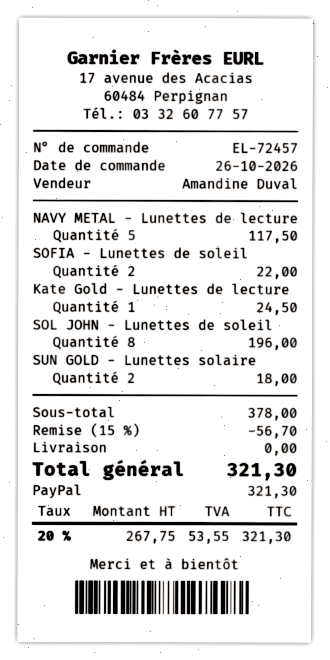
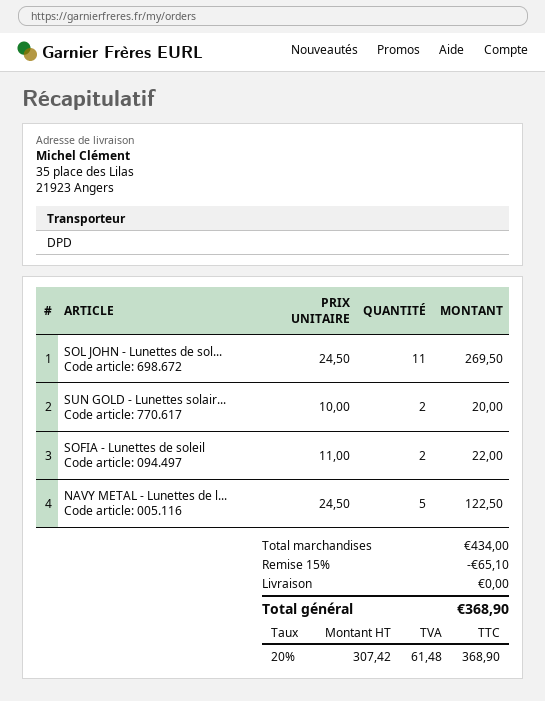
NAVY METAL - Lunettes de lecture: 5 for 117.50 -> 5 for 122.50
Kate Gold - Lunettes de lecture: 1 for 24.50 -> none
SOL JOHN - Lunettes de soleil: 8 for 196.00 -> 11 for 269.50
SUN GOLD - Lunettes solaire: 2 for 18.00 -> 2 for 20.00
subtotal: 378.00 -> 434.00
discount: 15% = 56.70 -> 15% = 65.10
net: 267.75 -> 307.42
tax: 20% = 53.55 -> 20% = 61.48
total: 321.30 -> 368.90

